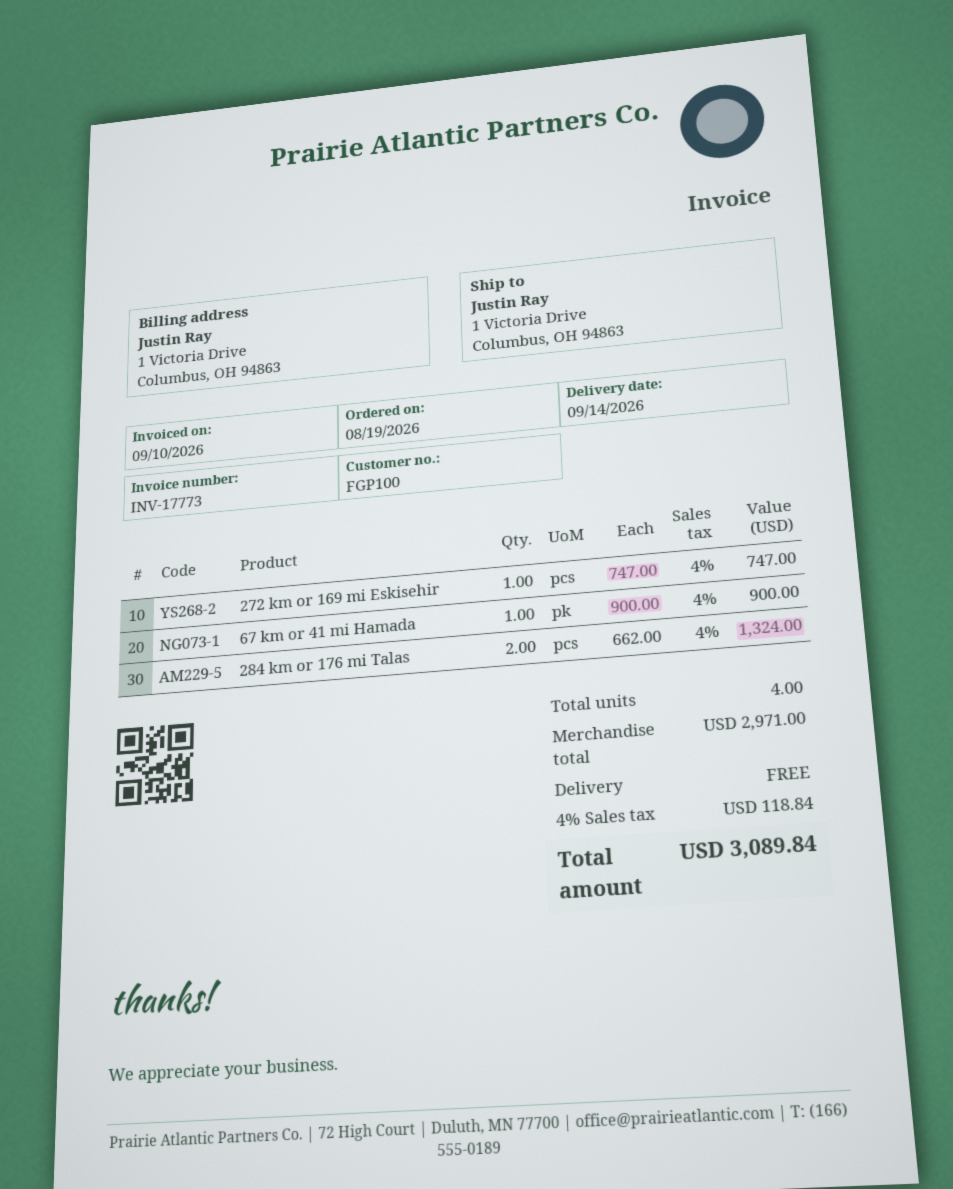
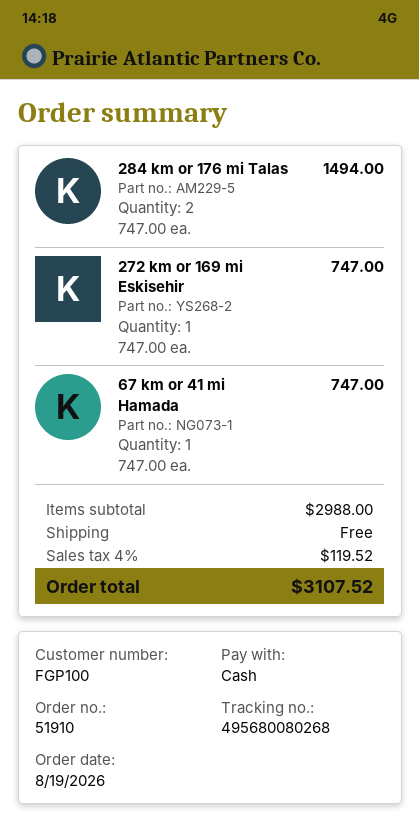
67 km or 41 mi Hamada: 1 x 900.00 = 900.00 -> 1 x 747.00 = 747.00
284 km or 176 mi Talas: 2 x 662.00 = 1324.00 -> 2 x 747.00 = 1494.00
subtotal: 2971.00 -> 2988.00
tax: 4% = 118.84 -> 4% = 119.52
total: 3089.84 -> 3107.52

